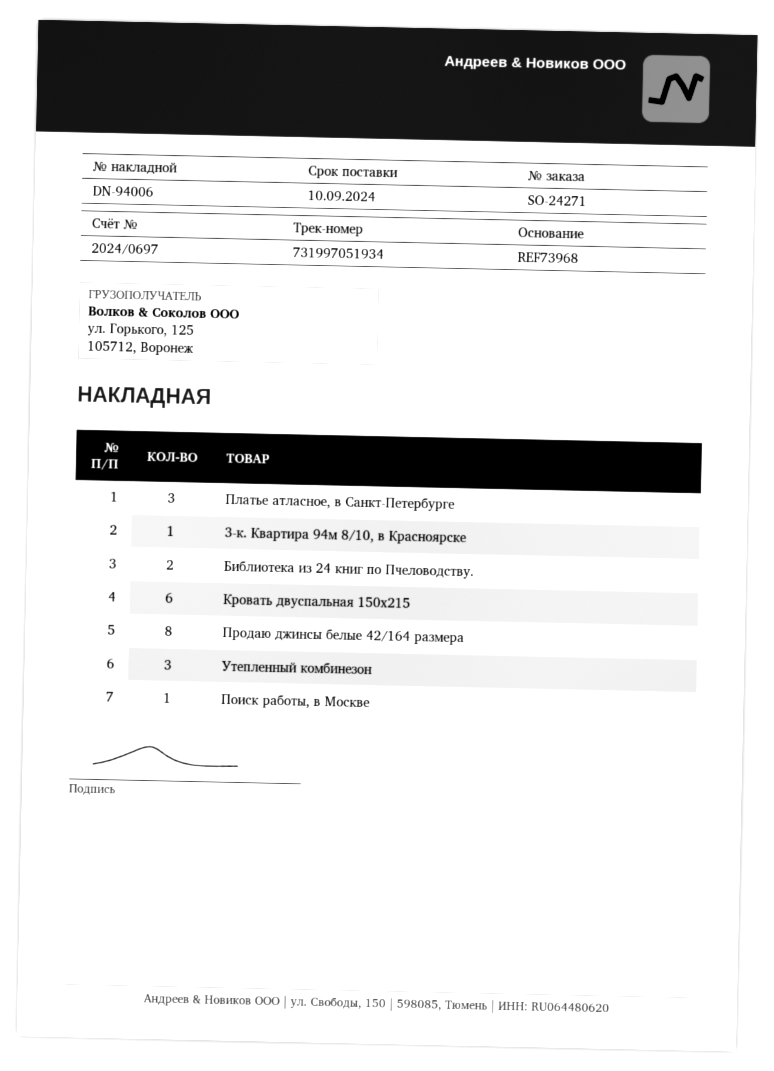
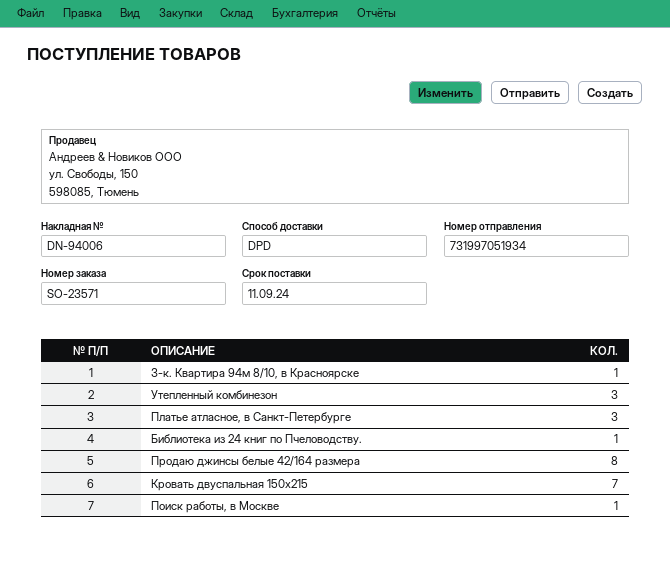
order number: SO-24271 -> SO-23571
delivery date: 2024-09-10 -> 2024-09-11
Библиотека из 24 книг по Пчеловодству.: 2 -> 1
Кровать двуспальная 150х215: 6 -> 7

